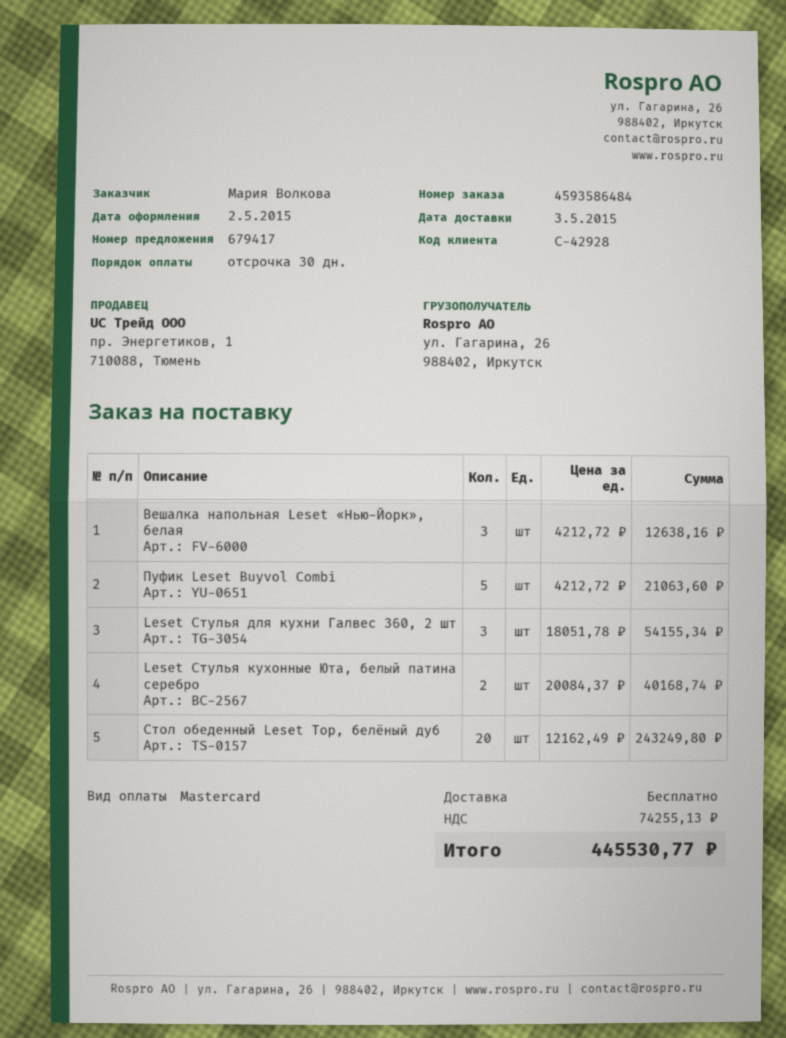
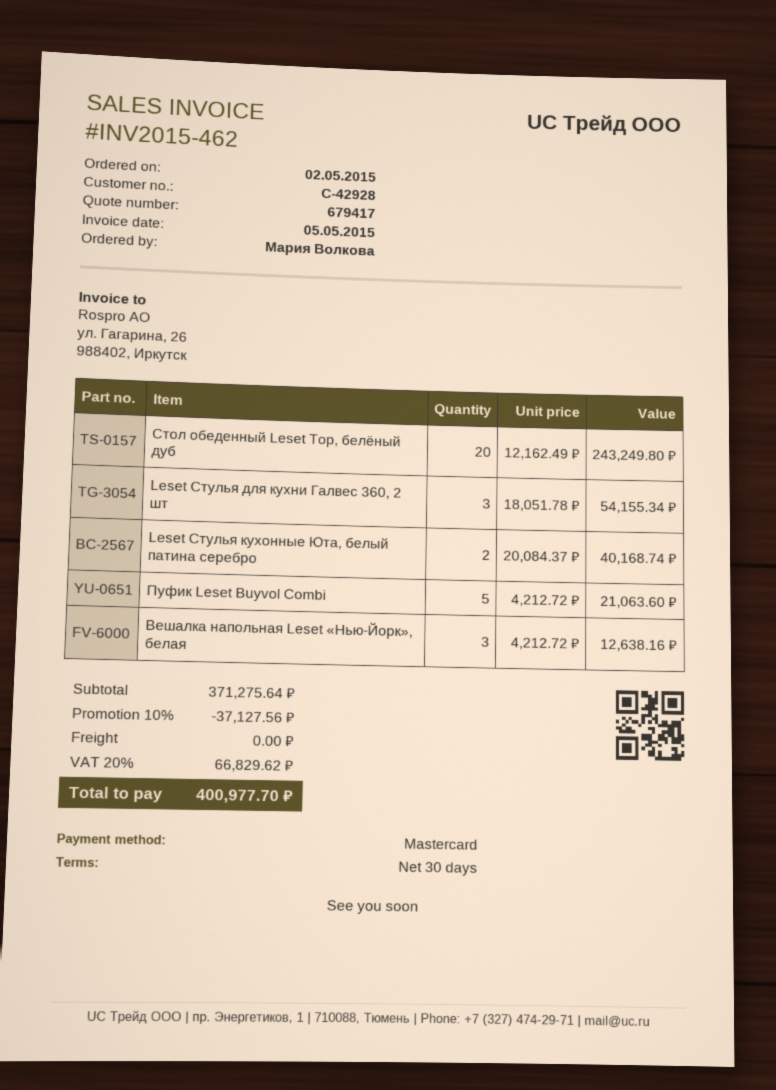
discount: none -> 10% = 37127.56
tax: 74255.13 -> 66829.62
total: 445530.77 -> 400977.70

